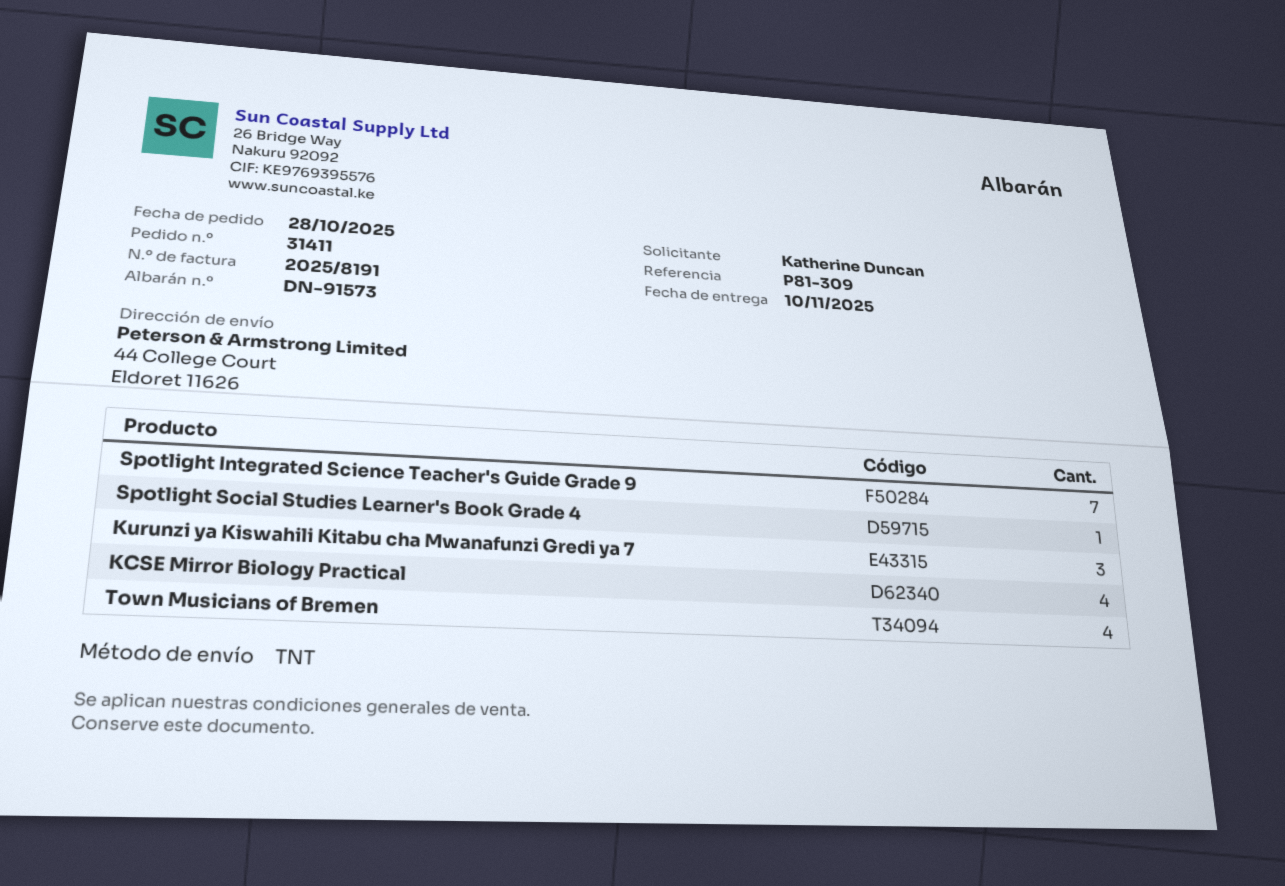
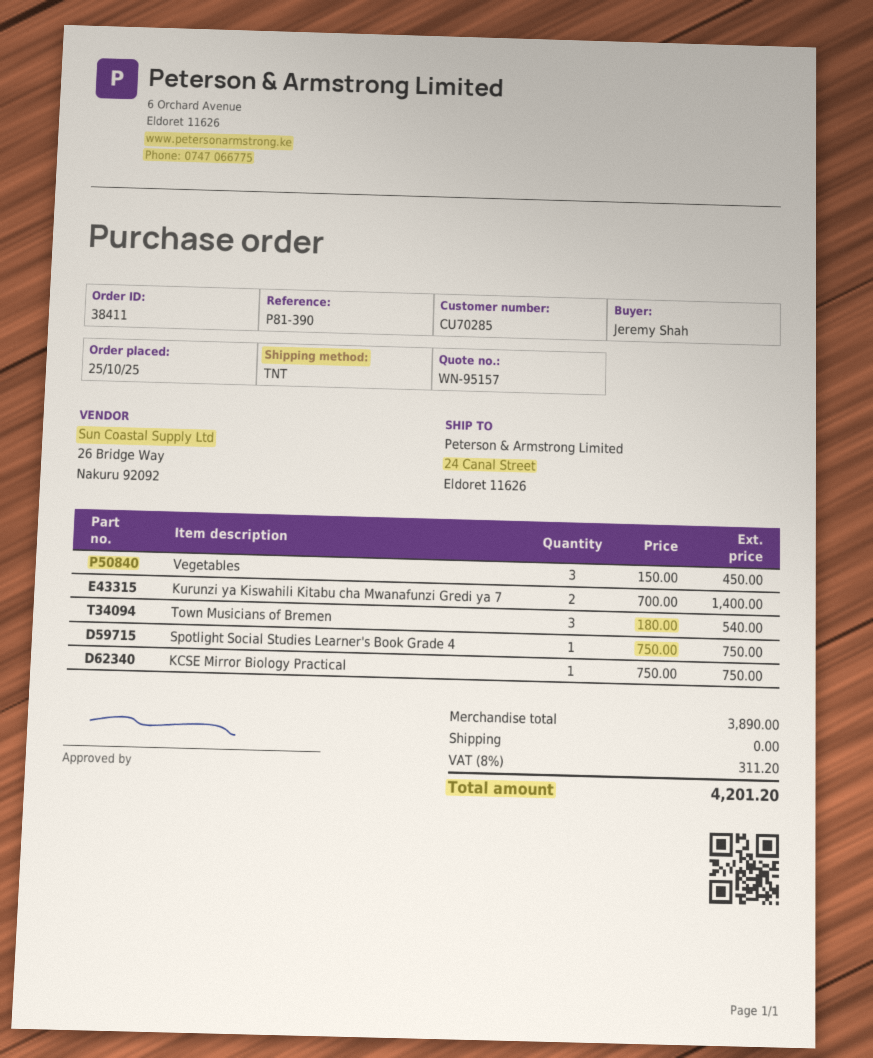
order number: 31411 -> 38411
order date: 2025-10-28 -> 2025-10-25
reference: P81-309 -> P81-390
ordered by: Katherine Duncan -> Jeremy Shah
ship to: 44 College Court, Eldoret 11626 -> 24 Canal Street, Eldoret 11626
Spotlight Integrated Science Teacher's Guide Grade 9: 7 -> none
Kurunzi ya Kiswahili Kitabu cha Mwanafunzi Gredi ya 7: 3 -> 2
KCSE Mirror Biology Practical: 4 -> 1
Town Musicians of Bremen: 4 -> 3
Vegetables: none -> 3

